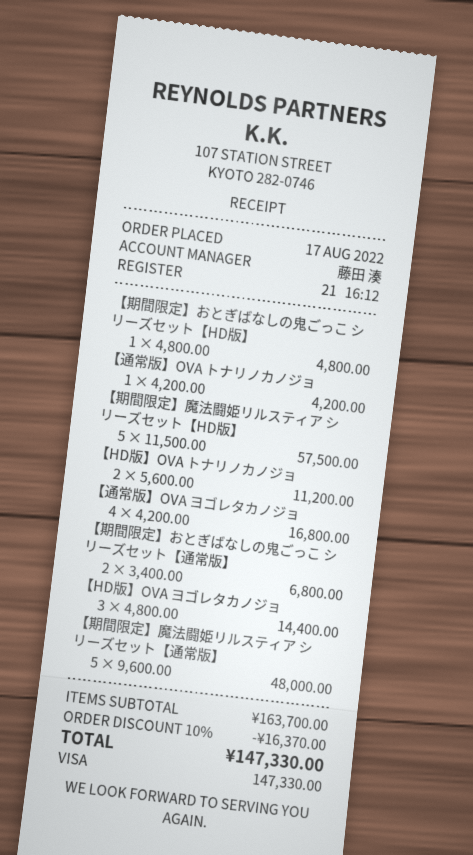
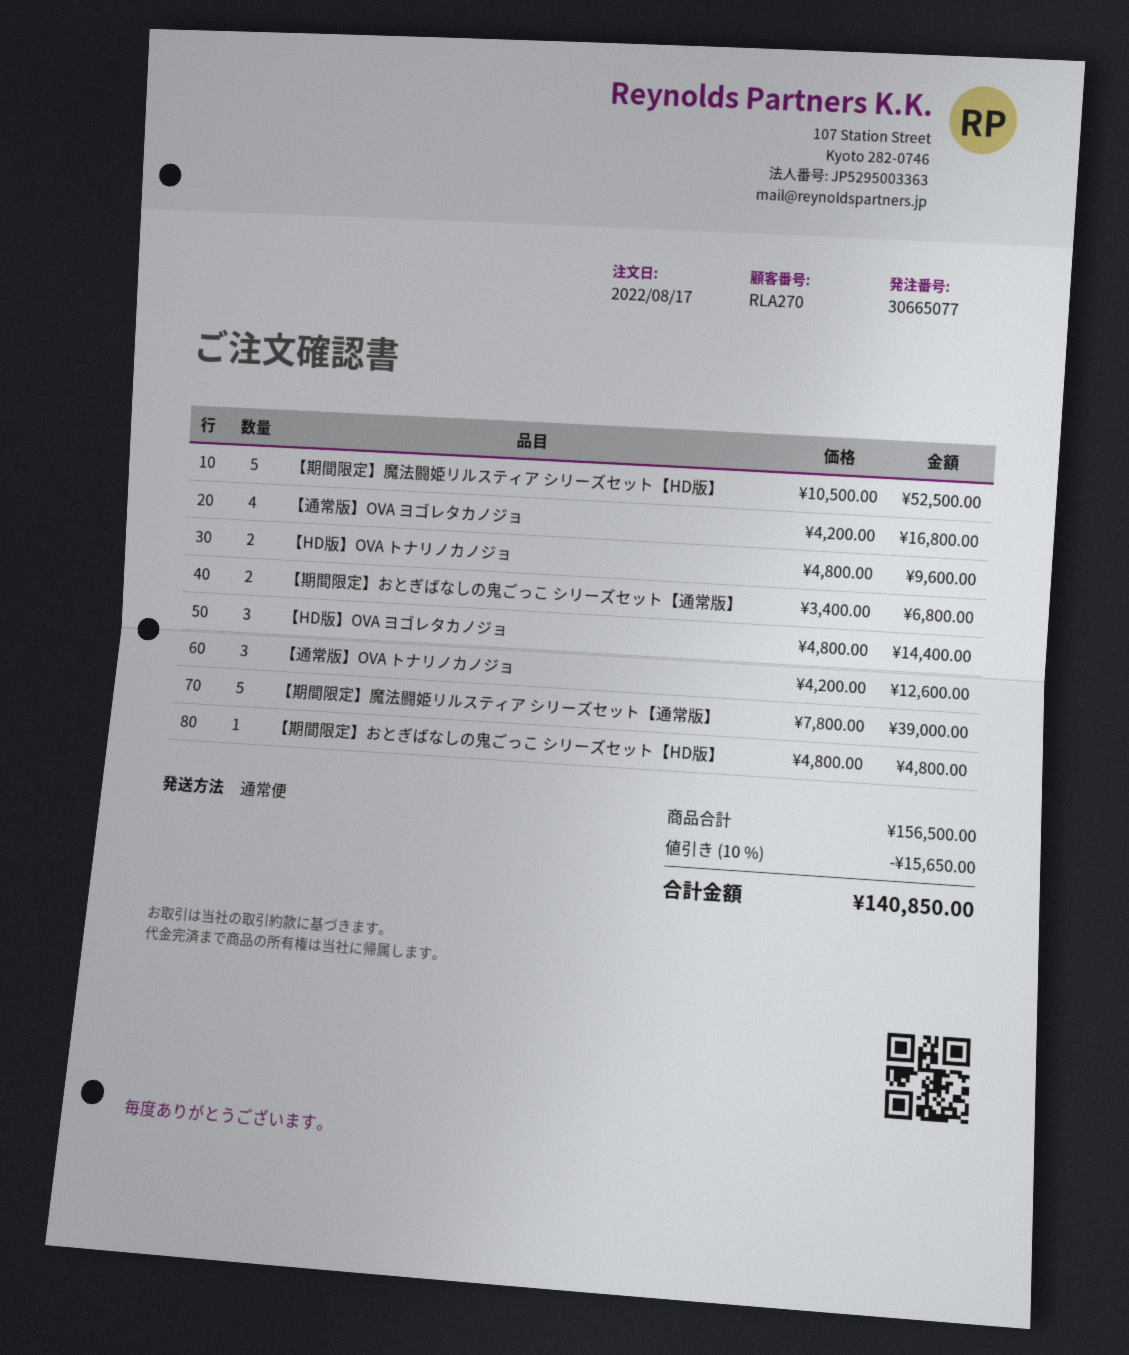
【通常版】OVA トナリノカノジョ: 1 x 4200.00 = 4200.00 -> 3 x 4200.00 = 12600.00
【期間限定】魔法闘姫リルスティア シリーズセット【HD版】: 5 x 11500.00 = 57500.00 -> 5 x 10500.00 = 52500.00
【HD版】OVA トナリノカノジョ: 2 x 5600.00 = 11200.00 -> 2 x 4800.00 = 9600.00
【期間限定】魔法闘姫リルスティア シリーズセット【通常版】: 5 x 9600.00 = 48000.00 -> 5 x 7800.00 = 39000.00
subtotal: 163700.00 -> 156500.00
discount: 10% = 16370.00 -> 10% = 15650.00
total: 147330.00 -> 140850.00

